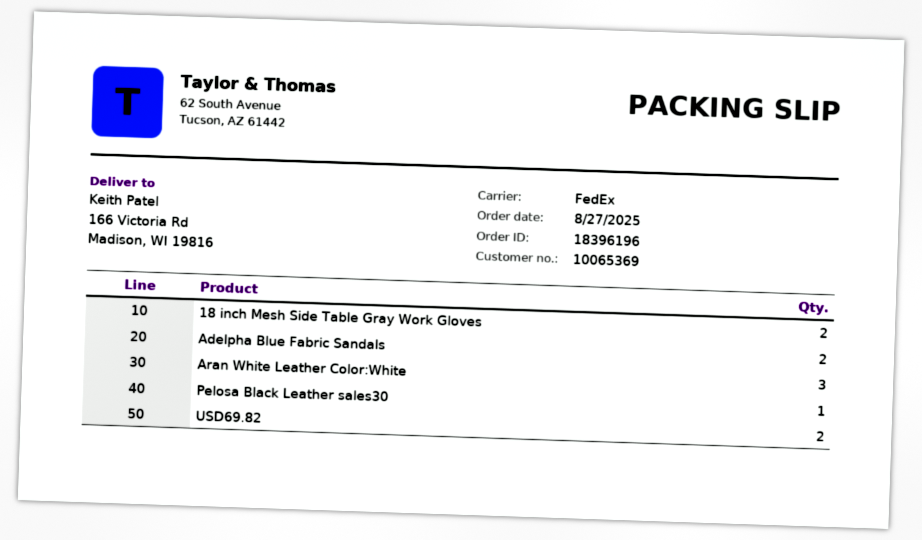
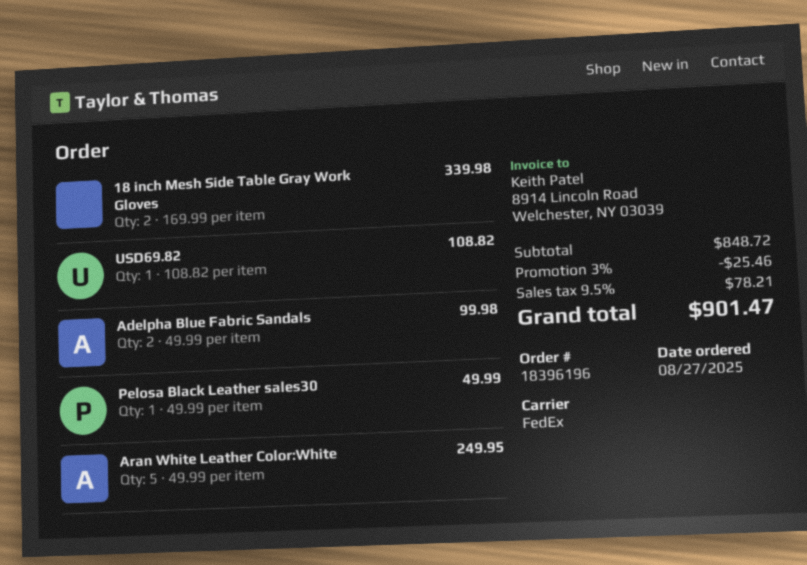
Aran White Leather Color:White: 3 -> 5
USD69.82: 2 -> 1

